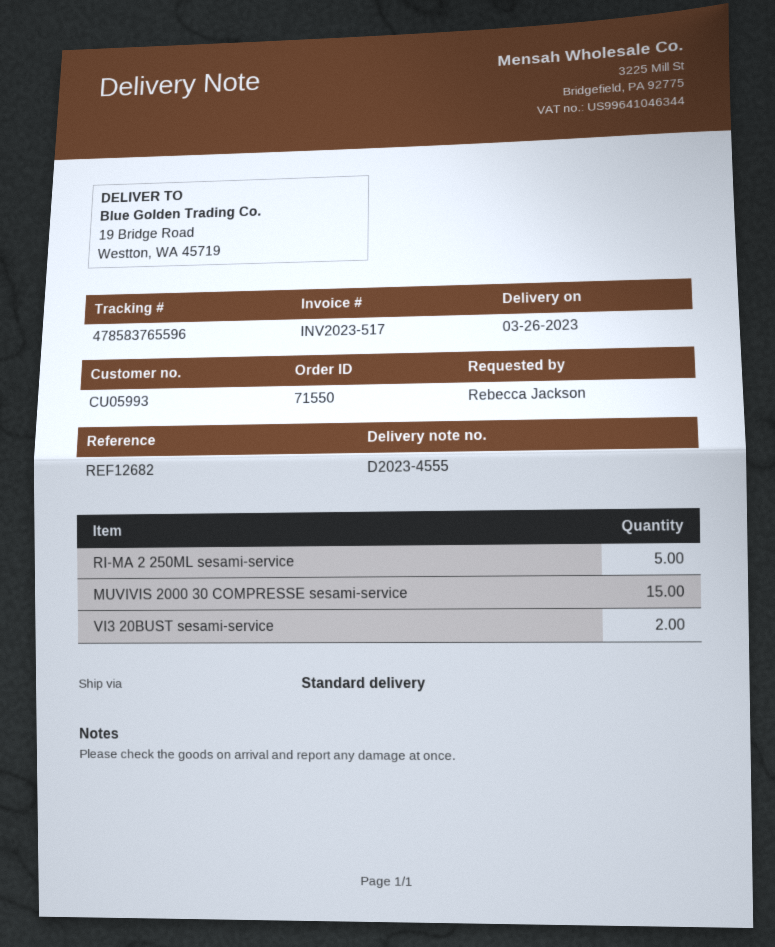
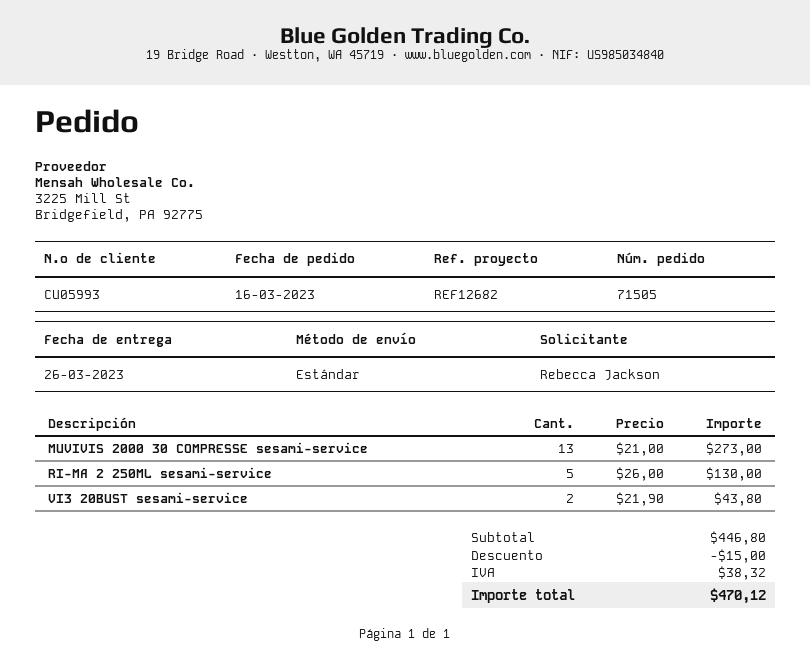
order number: 71550 -> 71505
MUVIVIS 2000 30 COMPRESSE sesami-service: 15 -> 13

